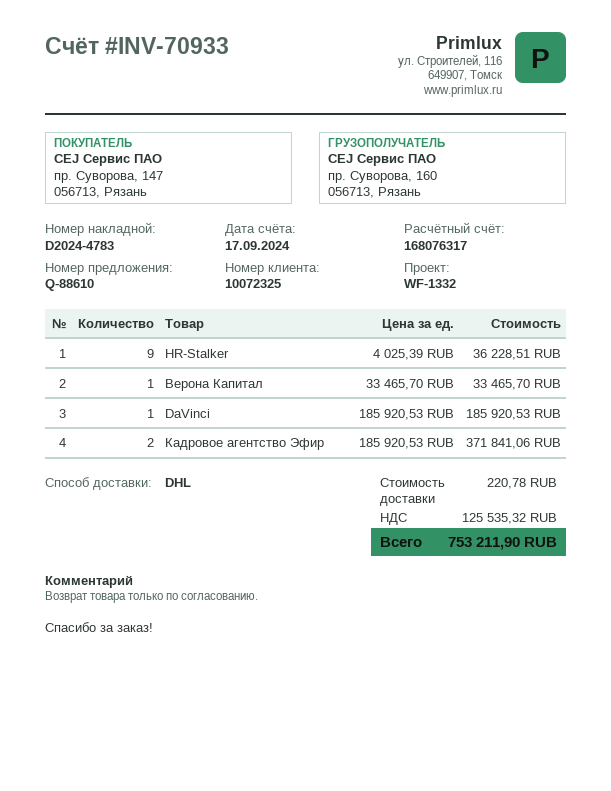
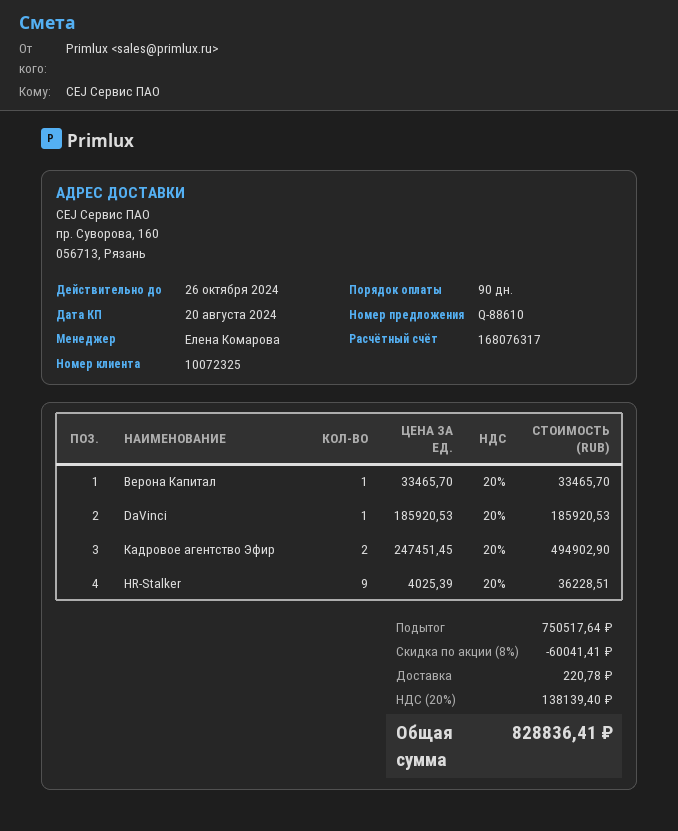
Кадровое агентство Эфир: 2 x 185920.53 = 371841.06 -> 2 x 247451.45 = 494902.90
discount: none -> 8% = 60041.41
tax: 125535.32 -> 138139.40
total: 753211.90 -> 828836.41

